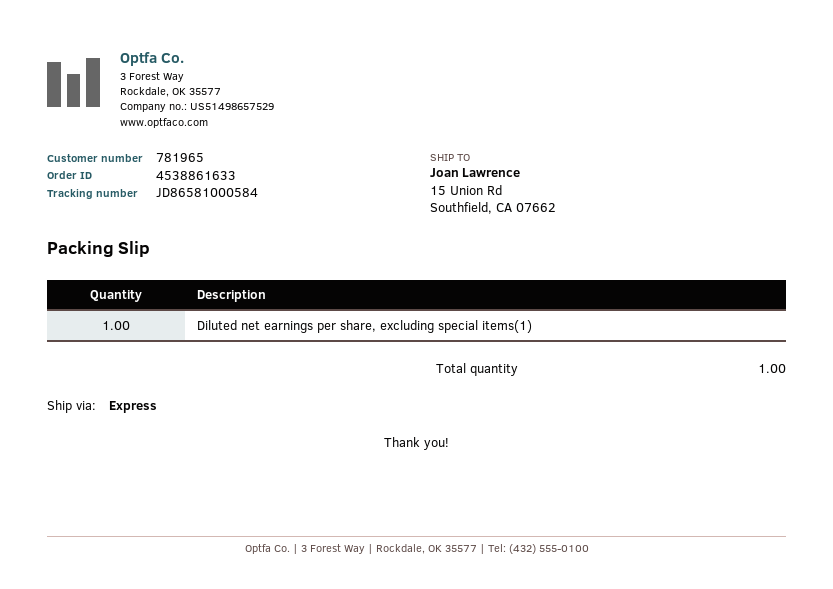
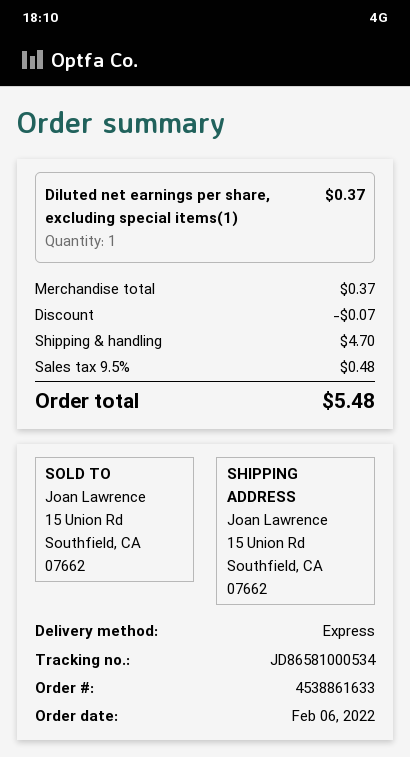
tracking number: JD86581000584 -> JD86581000534

